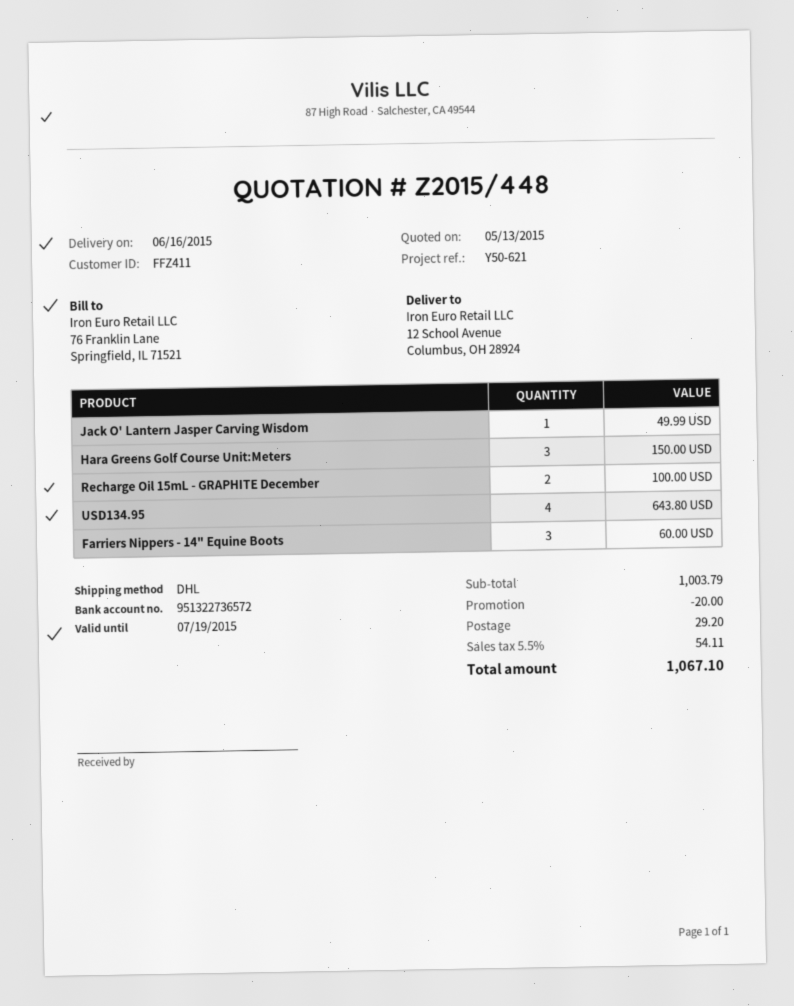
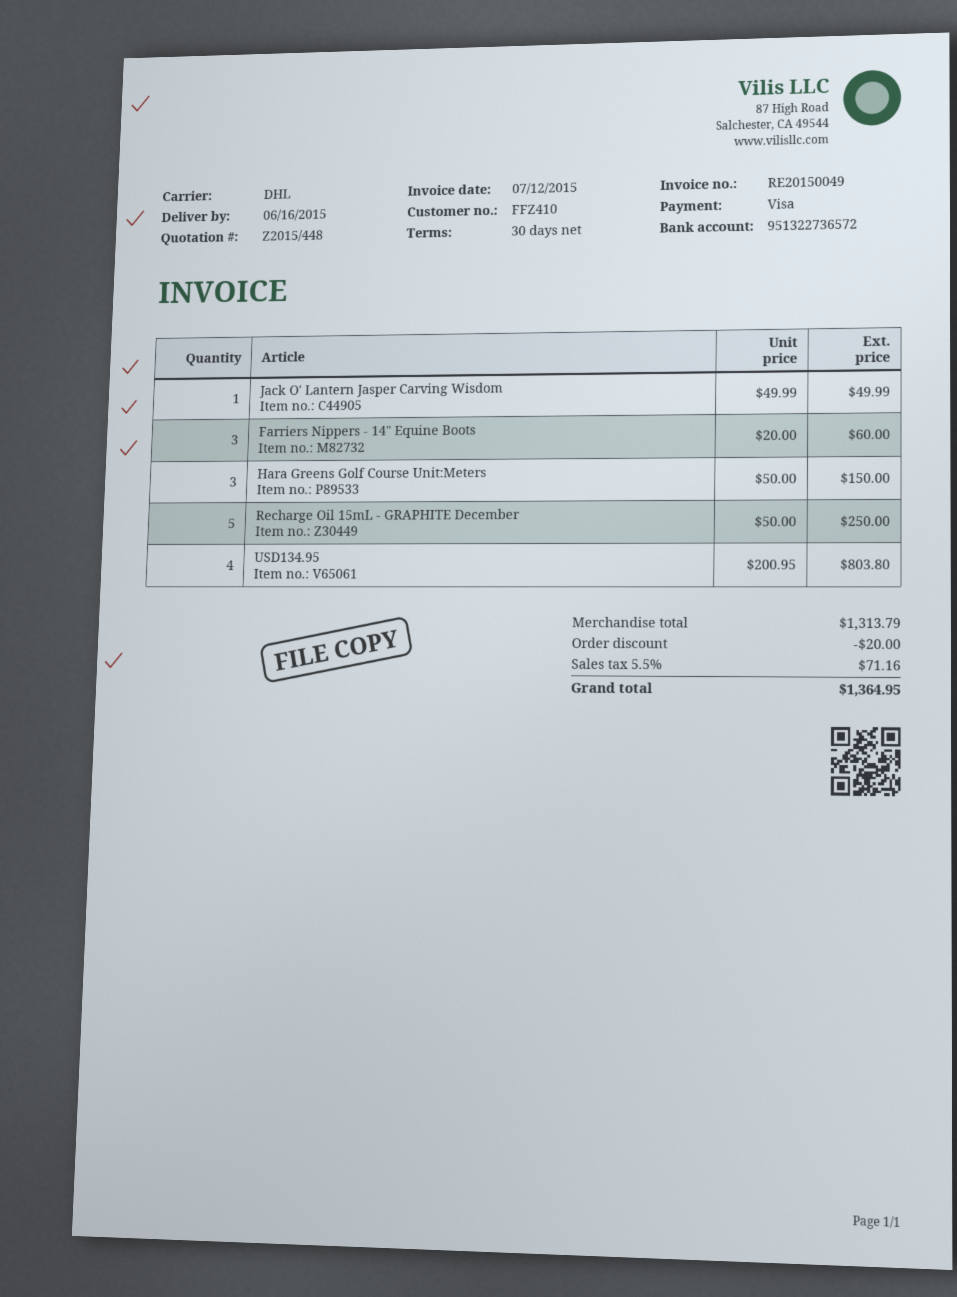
customer number: FFZ411 -> FFZ410
Recharge Oil 15mL - GRAPHITE December: 2 for 100.00 -> 5 for 250.00
USD134.95: 4 for 643.80 -> 4 for 803.80
subtotal: 1003.79 -> 1313.79
shipping: 29.20 -> none
tax: 5.5% = 54.11 -> 5.5% = 71.16
total: 1067.10 -> 1364.95

